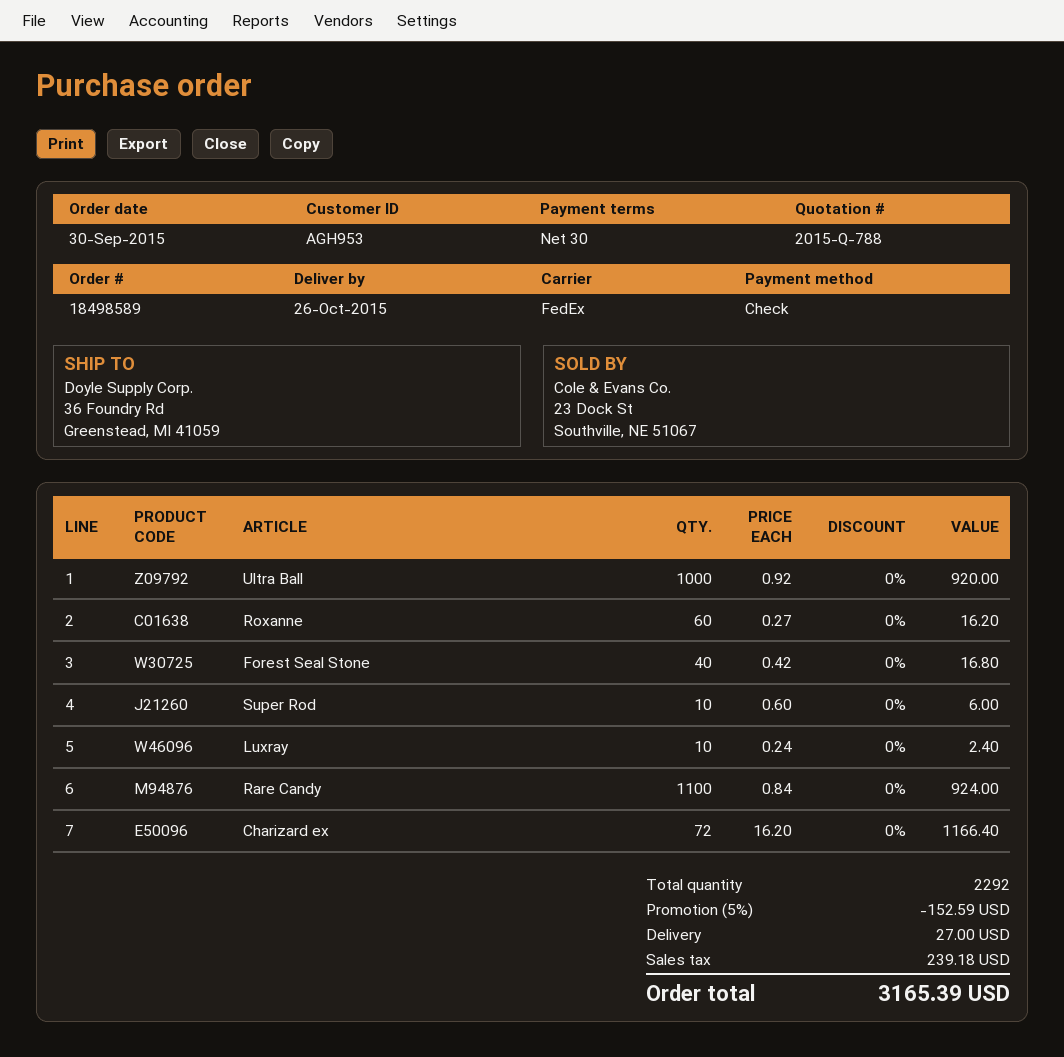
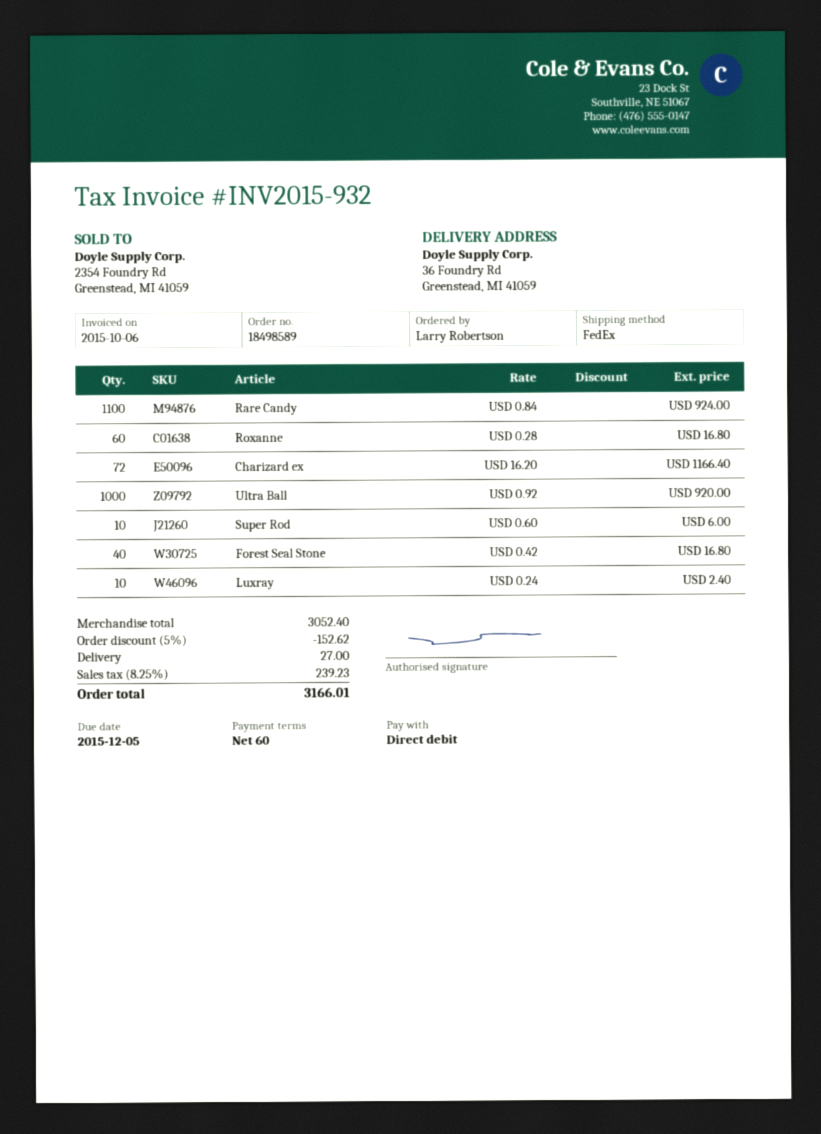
payment terms: 30 days -> 60 days
payment method: cheque -> direct debit
Roxanne: 60 x 0.27 = 16.20 -> 60 x 0.28 = 16.80
discount: 5% = 152.59 -> 5% = 152.62
tax: 239.18 -> 239.23
total: 3165.39 -> 3166.01

